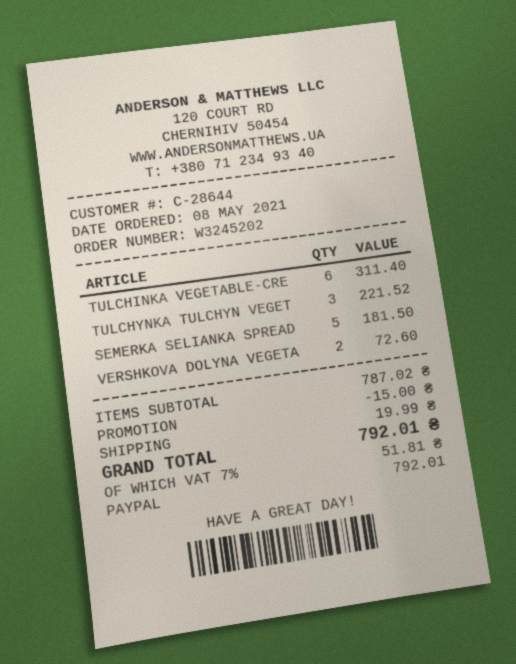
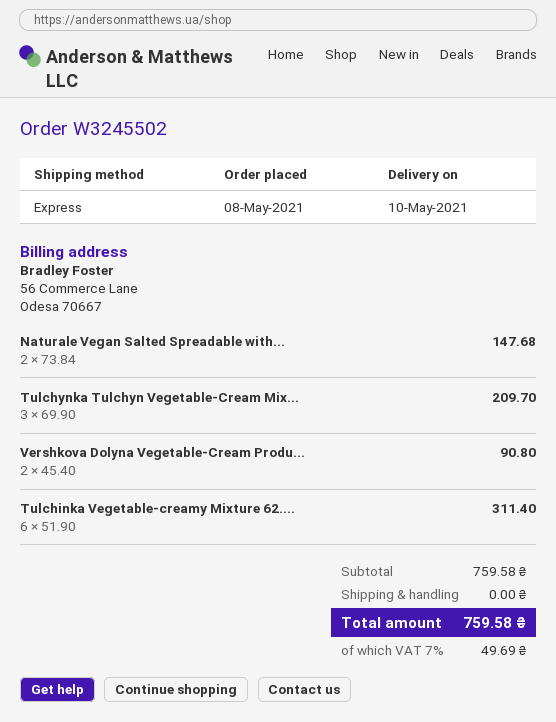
order number: W3245202 -> W3245502
TULCHYNKA TULCHYN VEGET: 3 for 221.52 -> 3 for 209.70
SEMERKA SELIANKA SPREAD: 5 for 181.50 -> none
VERSHKOVA DOLYNA VEGETA: 2 for 72.60 -> 2 for 90.80
Naturale Vegan Salted Spreadable with...: none -> 2 for 147.68
subtotal: 787.02 -> 759.58
discount: 15.00 -> none
shipping: 19.99 -> 0.00
tax: 7% = 51.81 -> 7% = 49.69
total: 792.01 -> 759.58

